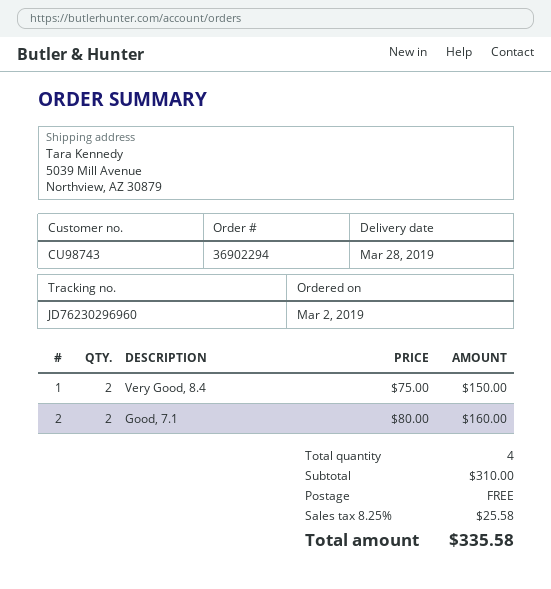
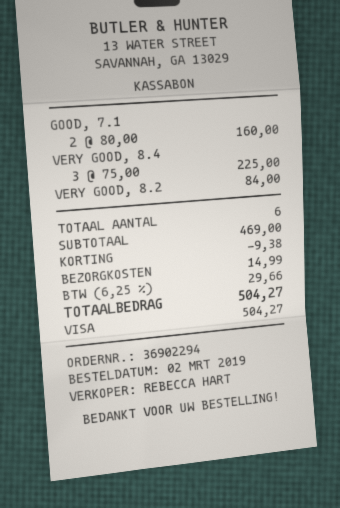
Very Good, 8.4: 2 x 75.00 = 150.00 -> 3 x 75.00 = 225.00
VERY GOOD, 8.2: none -> 1 x 84.00 = 84.00
total quantity: 4 -> 6
subtotal: 310.00 -> 469.00
discount: none -> 9.38
shipping: 0.00 -> 14.99
tax: 8.25% = 25.58 -> 6.25% = 29.66
total: 335.58 -> 504.27

